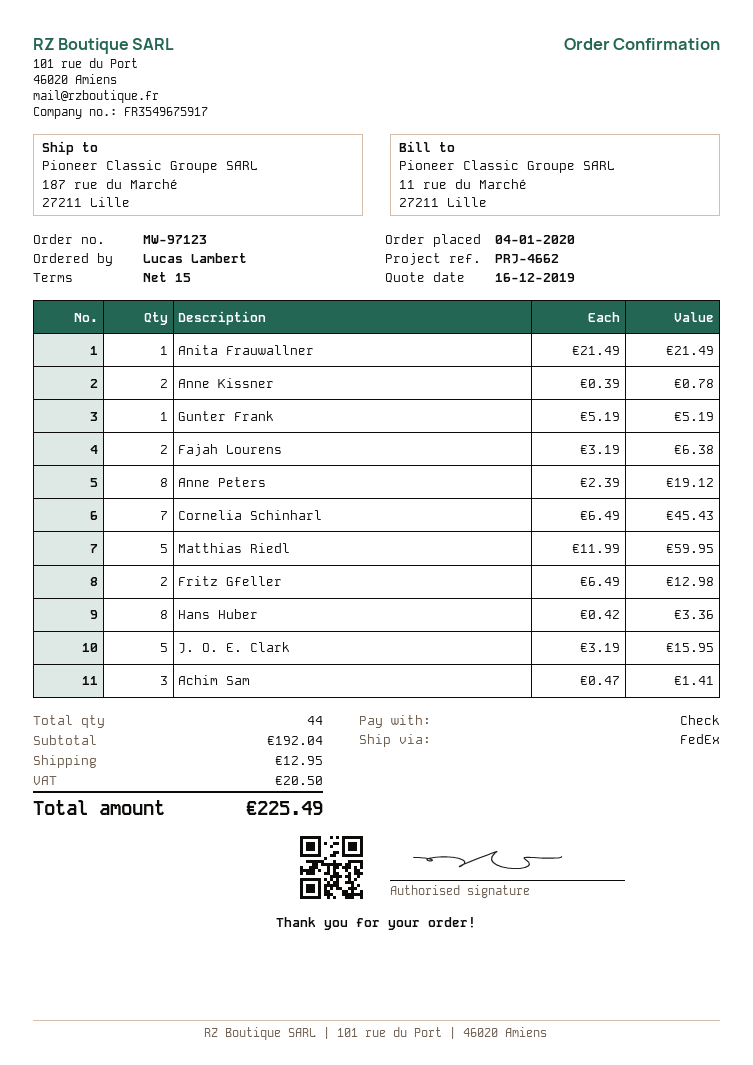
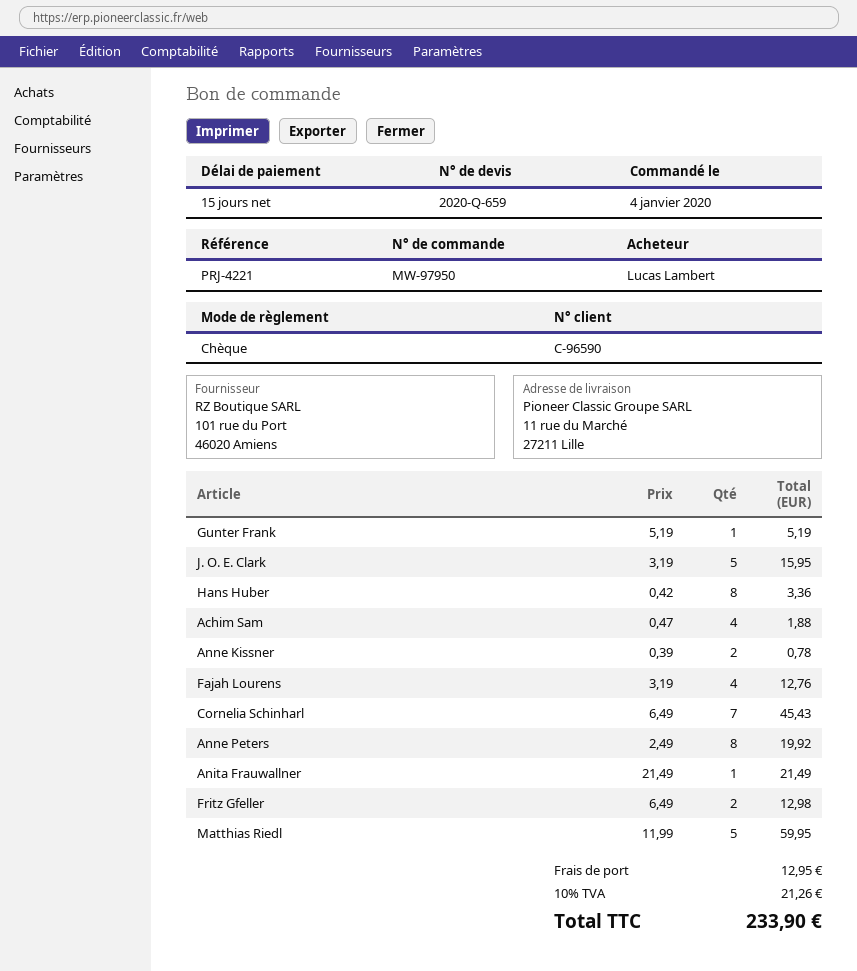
order number: MW-97123 -> MW-97950
reference: PRJ-4662 -> PRJ-4221
ship to: 187 rue du Marché, 27211 Lille -> 11 rue du Marché, 27211 Lille
Fajah Lourens: 2 x 3.19 = 6.38 -> 4 x 3.19 = 12.76
Anne Peters: 8 x 2.39 = 19.12 -> 8 x 2.49 = 19.92
Achim Sam: 3 x 0.47 = 1.41 -> 4 x 0.47 = 1.88
tax: 20.50 -> 21.26
total: 225.49 -> 233.90

